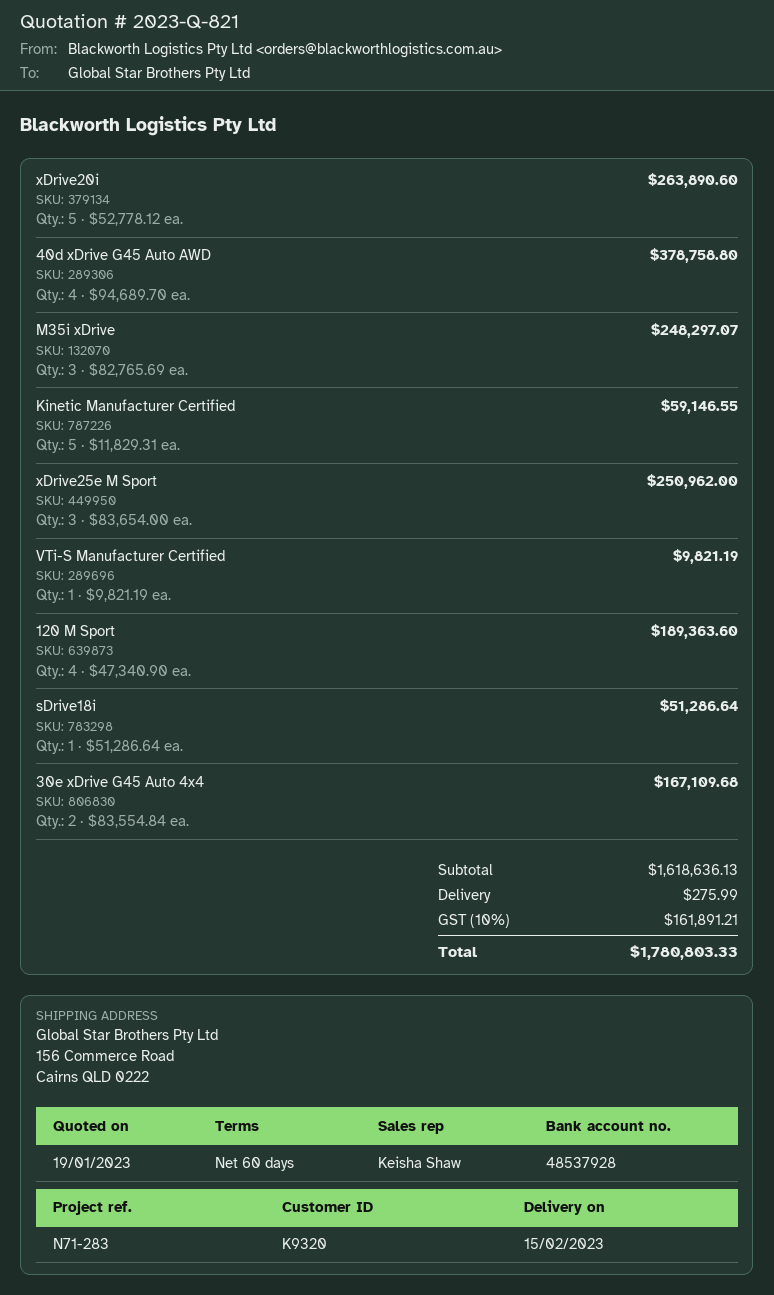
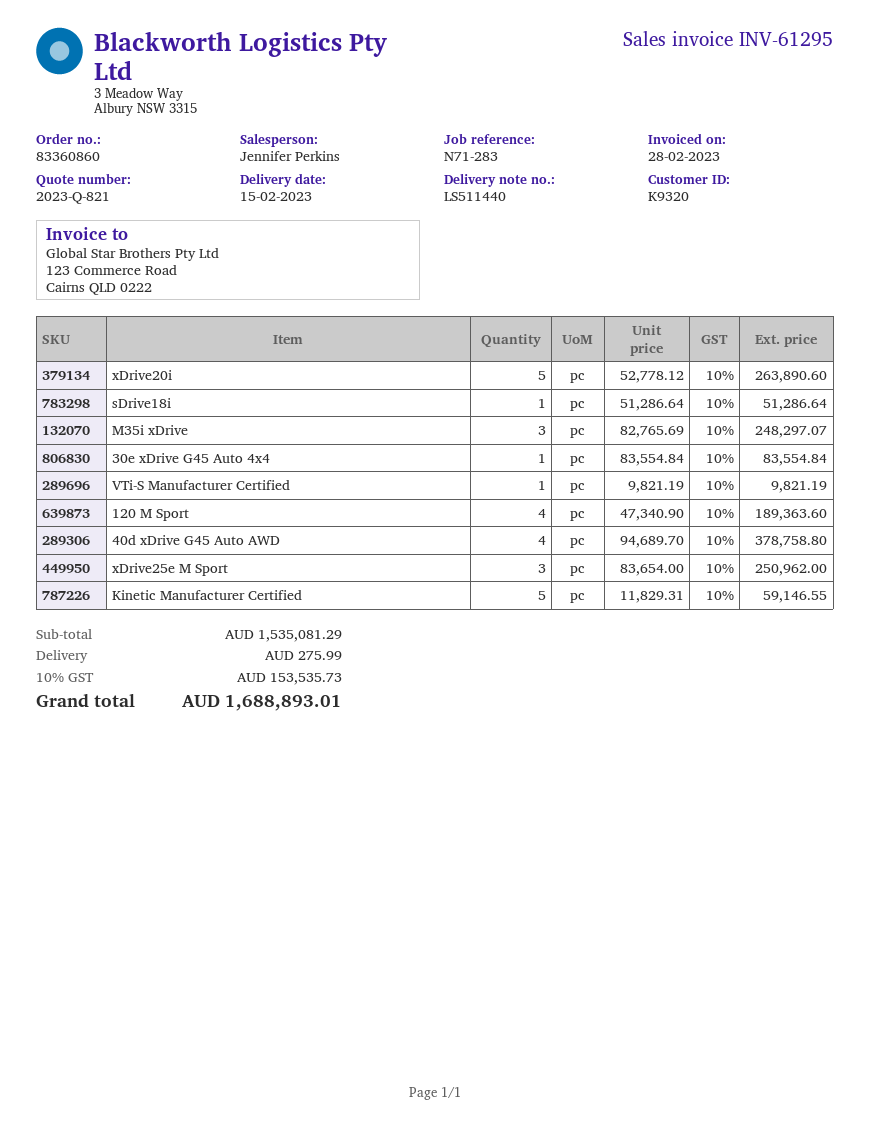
sales rep: Keisha Shaw -> Jennifer Perkins
30e xDrive G45 Auto 4x4: 2 x 83554.84 = 167109.68 -> 1 x 83554.84 = 83554.84
subtotal: 1618636.13 -> 1535081.29
tax: 10% = 161891.21 -> 10% = 153535.73
total: 1780803.33 -> 1688893.01

